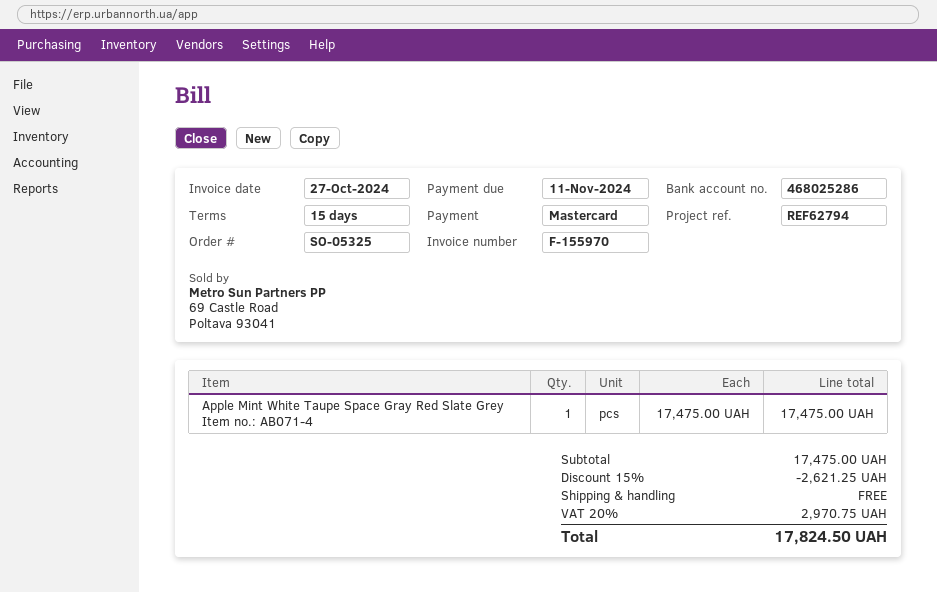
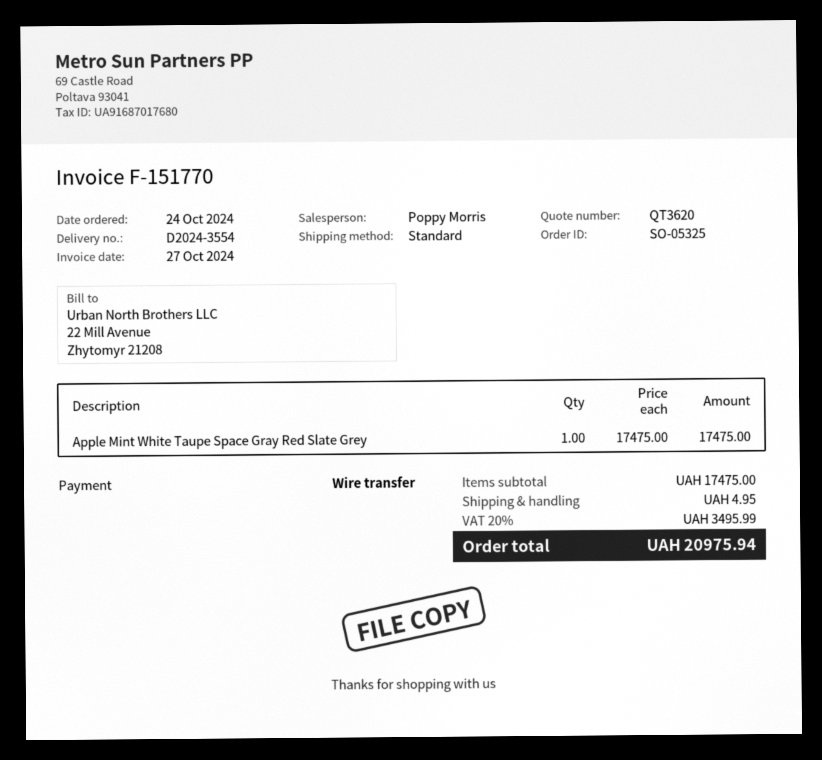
invoice number: F-155970 -> F-151770
payment method: Mastercard -> bank transfer
discount: 15% = 2621.25 -> none
shipping: 0.00 -> 4.95
tax: 20% = 2970.75 -> 20% = 3495.99
total: 17824.50 -> 20975.94

